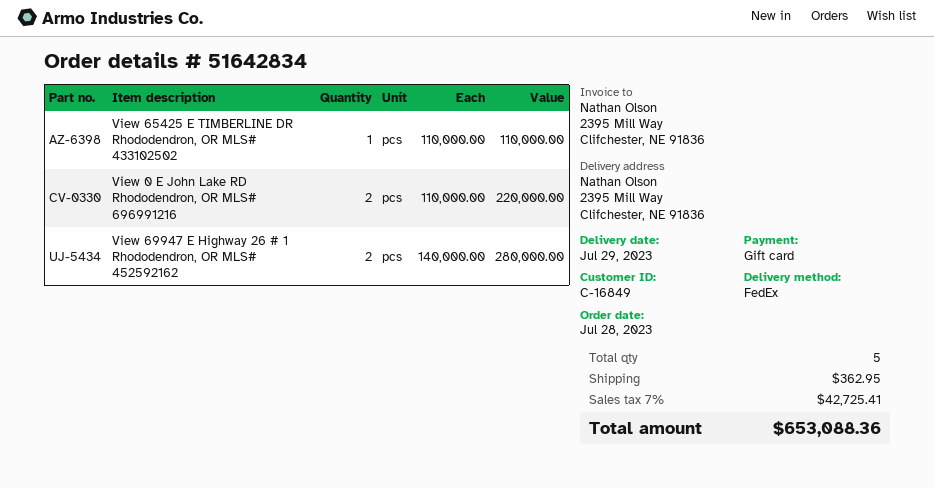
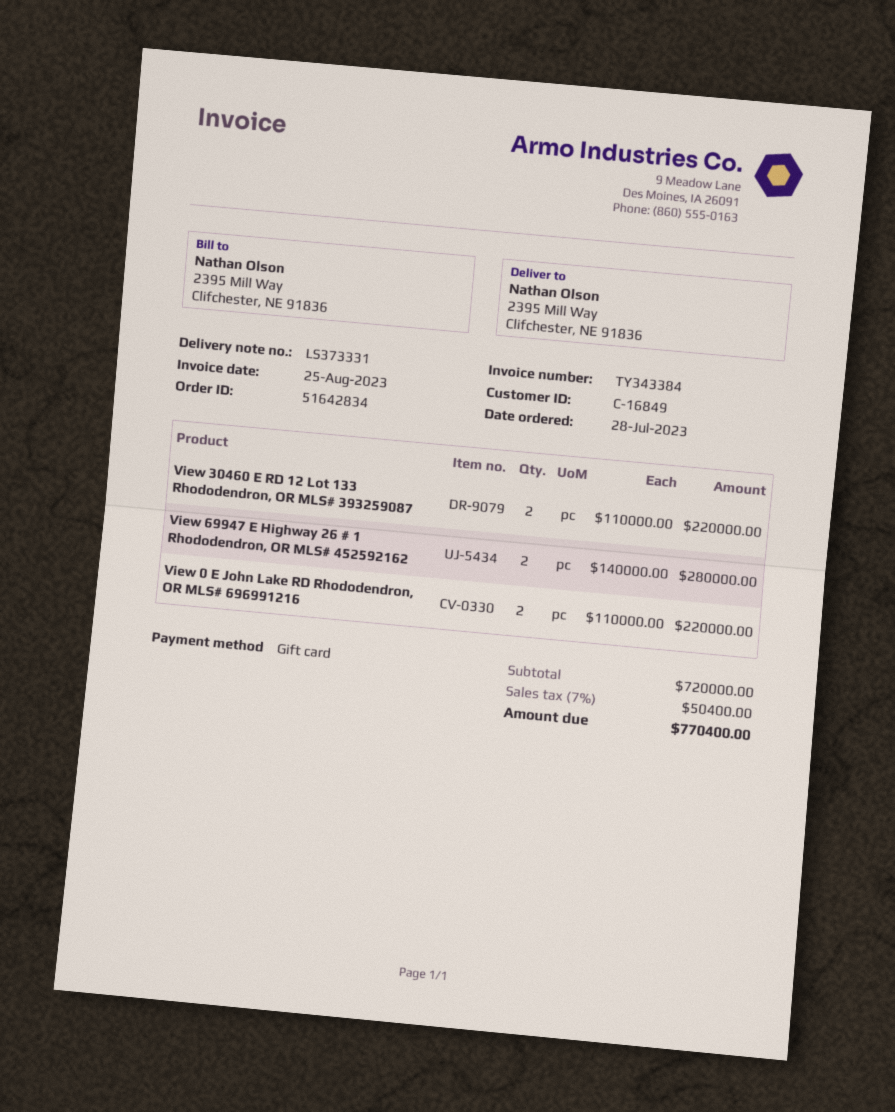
View 65425 E TIMBERLINE DR Rhododendron, OR MLS# 433102502: 1 x 110000.00 = 110000.00 -> none
View 30460 E RD 12 Lot 133 Rhododendron, OR MLS# 393259087: none -> 2 x 110000.00 = 220000.00
shipping: 362.95 -> none
tax: 7% = 42725.41 -> 7% = 50400.00
total: 653088.36 -> 770400.00

